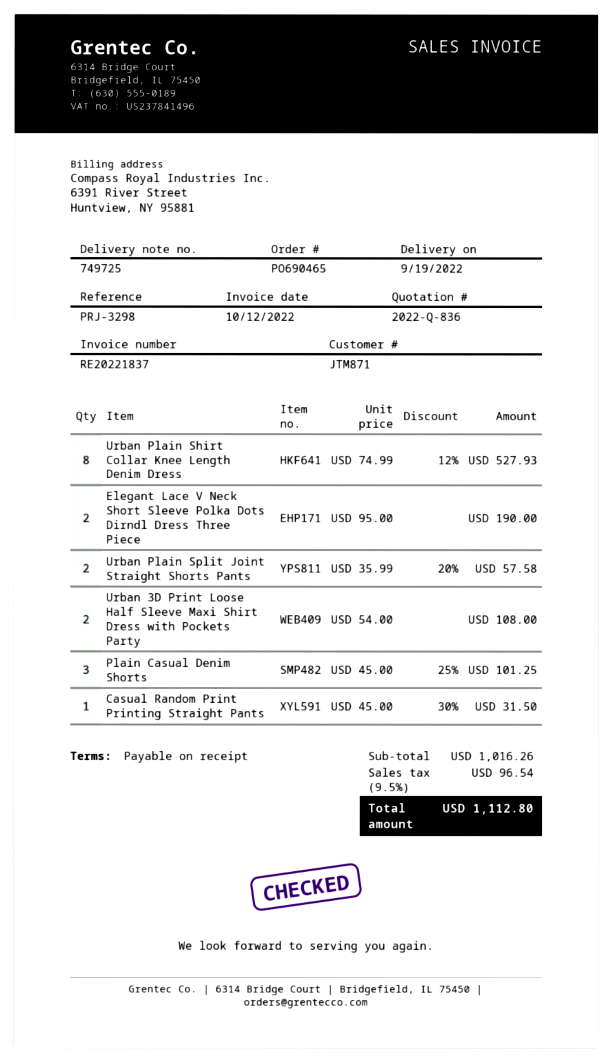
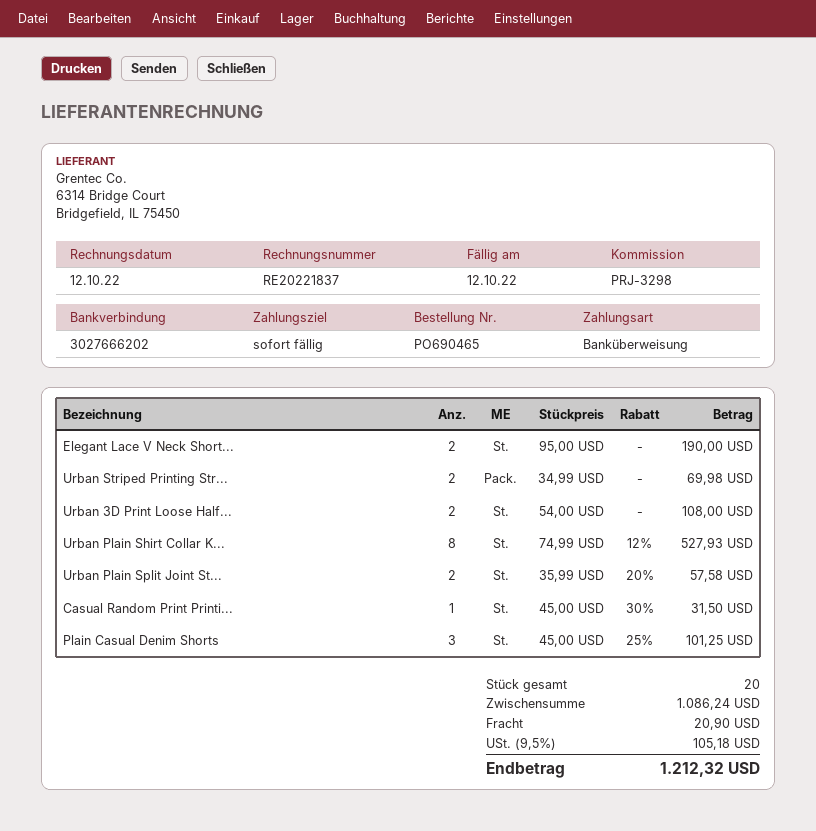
Urban Striped Printing Str...: none -> 2 x 34.99 = 69.98
subtotal: 1016.26 -> 1086.24
shipping: none -> 20.90
tax: 9.5% = 96.54 -> 9.5% = 105.18
total: 1112.80 -> 1212.32

